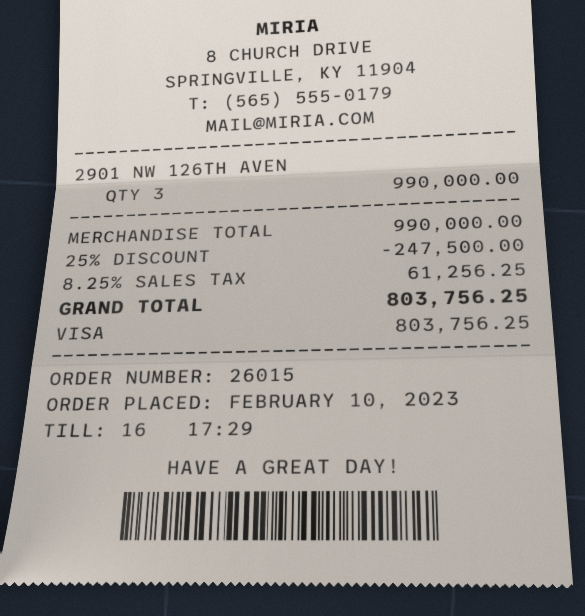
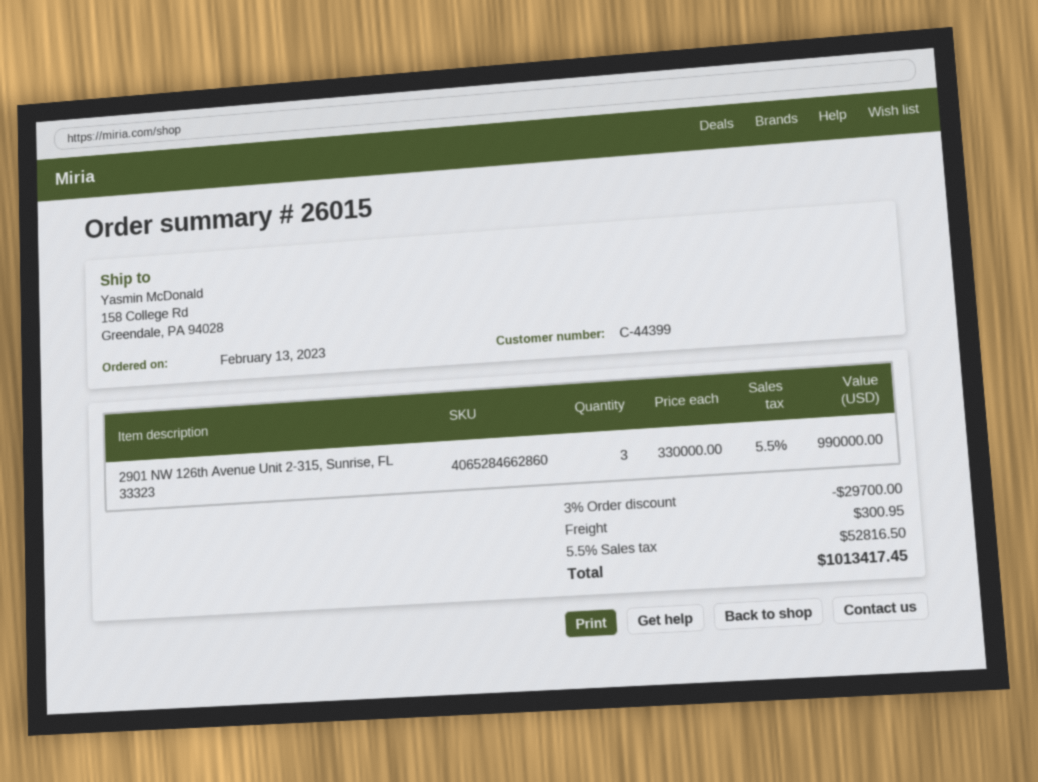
order date: 2023-02-10 -> 2023-02-13
discount: 25% = 247500.00 -> 3% = 29700.00
shipping: none -> 300.95
tax: 8.25% = 61256.25 -> 5.5% = 52816.50
total: 803756.25 -> 1013417.45

